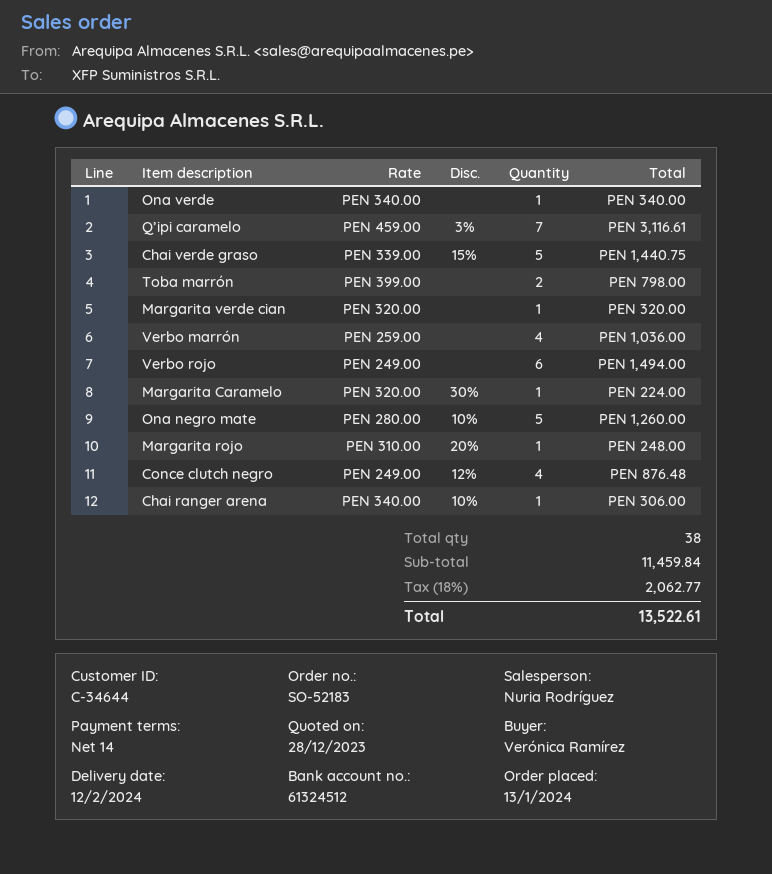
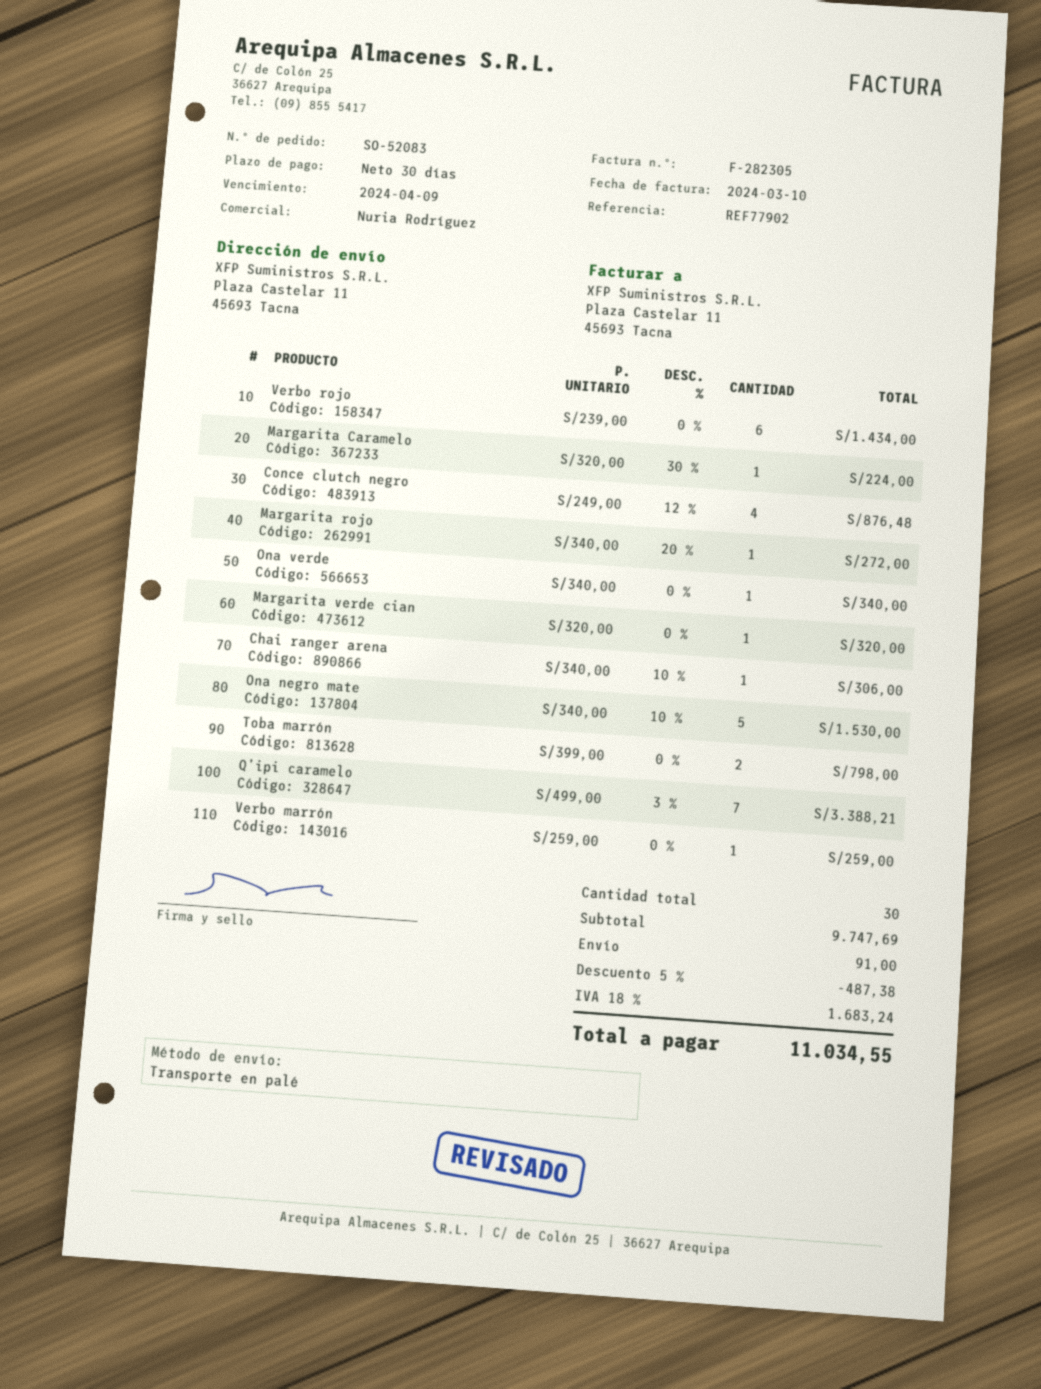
order number: SO-52183 -> SO-52083
payment terms: 14 days -> 30 days
Q’ipi caramelo: 7 x 459.00 - 3% = 3116.61 -> 7 x 499.00 - 3% = 3388.21
Chai verde graso: 5 x 339.00 - 15% = 1440.75 -> none
Verbo marrón: 4 x 259.00 = 1036.00 -> 1 x 259.00 = 259.00
Verbo rojo: 6 x 249.00 = 1494.00 -> 6 x 239.00 = 1434.00
Ona negro mate: 5 x 280.00 - 10% = 1260.00 -> 5 x 340.00 - 10% = 1530.00
Margarita rojo: 1 x 310.00 - 20% = 248.00 -> 1 x 340.00 - 20% = 272.00
total quantity: 38 -> 30
subtotal: 11459.84 -> 9747.69
discount: none -> 5% = 487.38
shipping: none -> 91.00
tax: 18% = 2062.77 -> 18% = 1683.24
total: 13522.61 -> 11034.55

